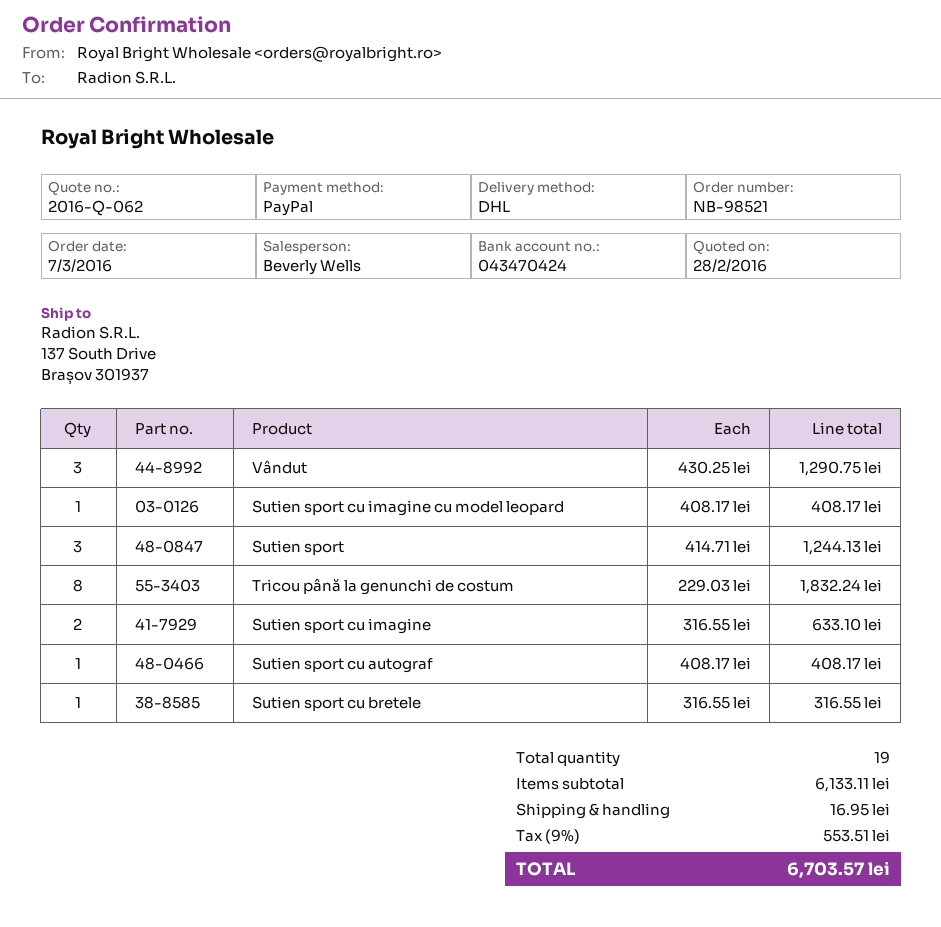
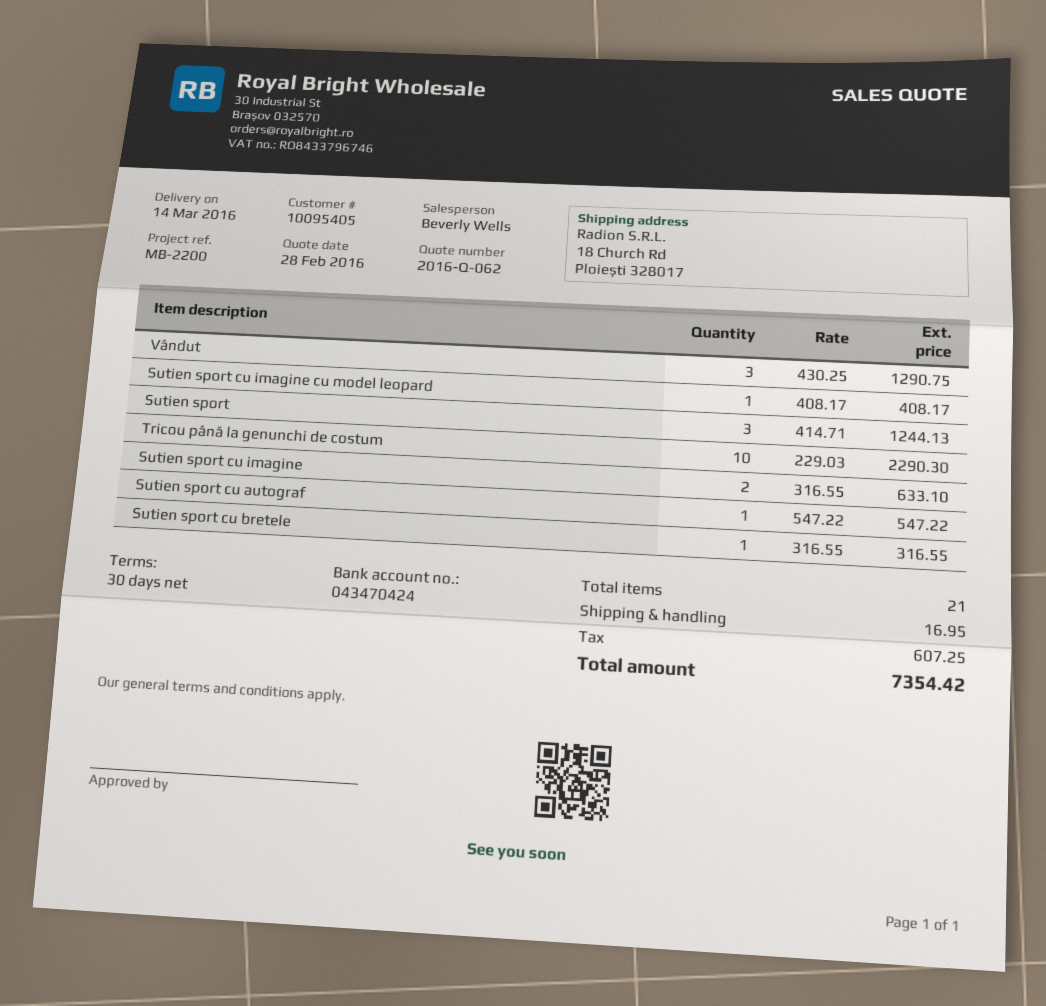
ship to: 137 South Drive, Brașov 301937 -> 18 Church Rd, Ploiești 328017
Tricou până la genunchi de costum: 8 x 229.03 = 1832.24 -> 10 x 229.03 = 2290.30
Sutien sport cu autograf: 1 x 408.17 = 408.17 -> 1 x 547.22 = 547.22
total quantity: 19 -> 21
tax: 553.51 -> 607.25
total: 6703.57 -> 7354.42

